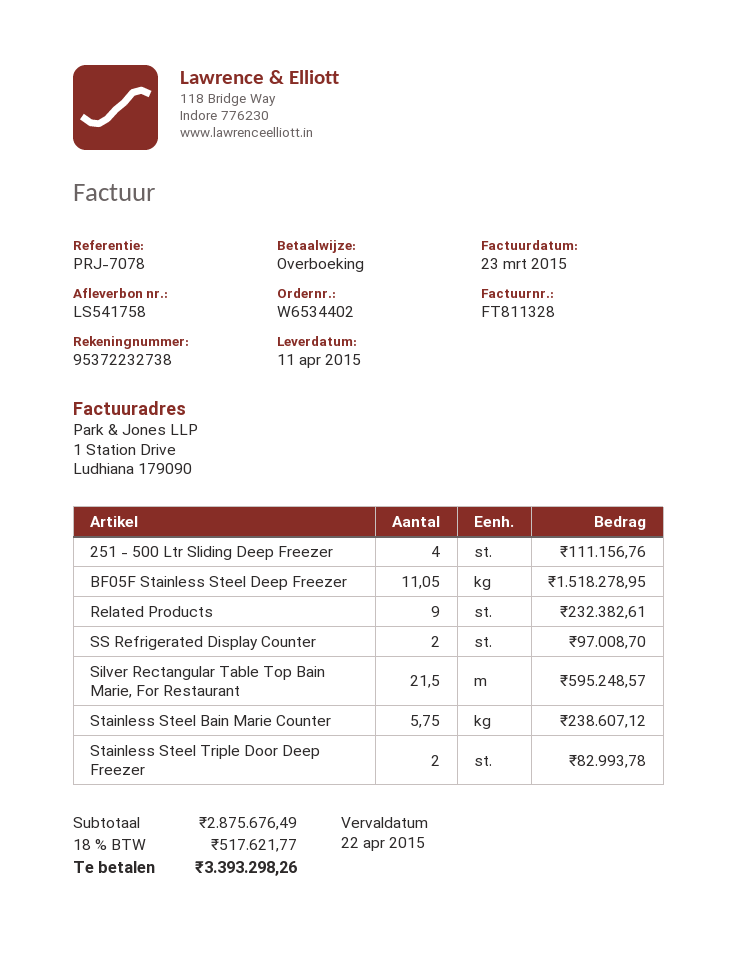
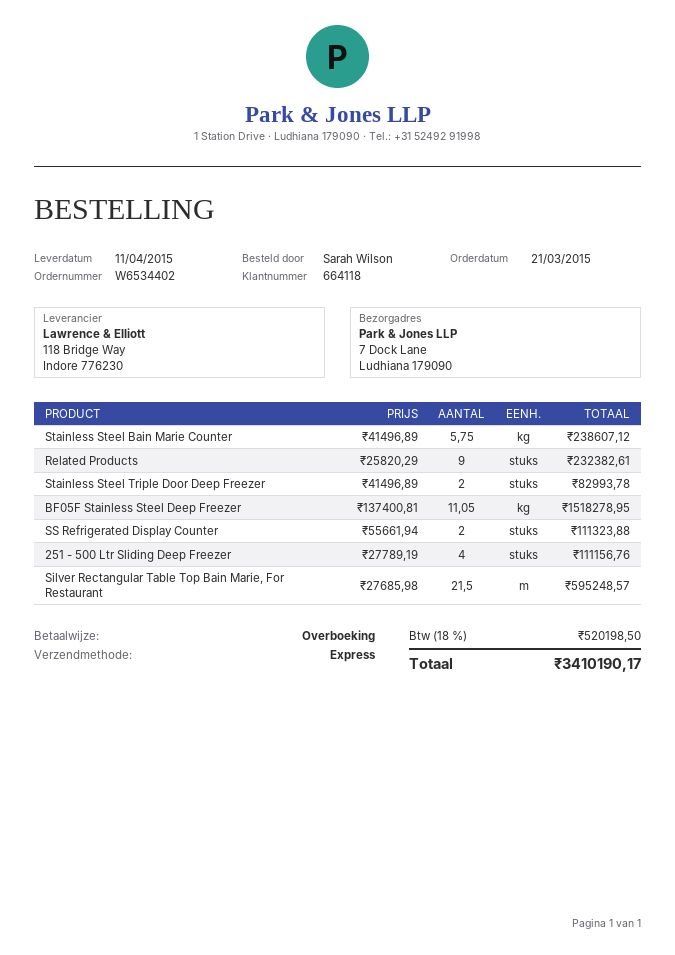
SS Refrigerated Display Counter: 2 for 97008.70 -> 2 for 111323.88
tax: 18% = 517621.77 -> 18% = 520198.50
total: 3393298.26 -> 3410190.17

